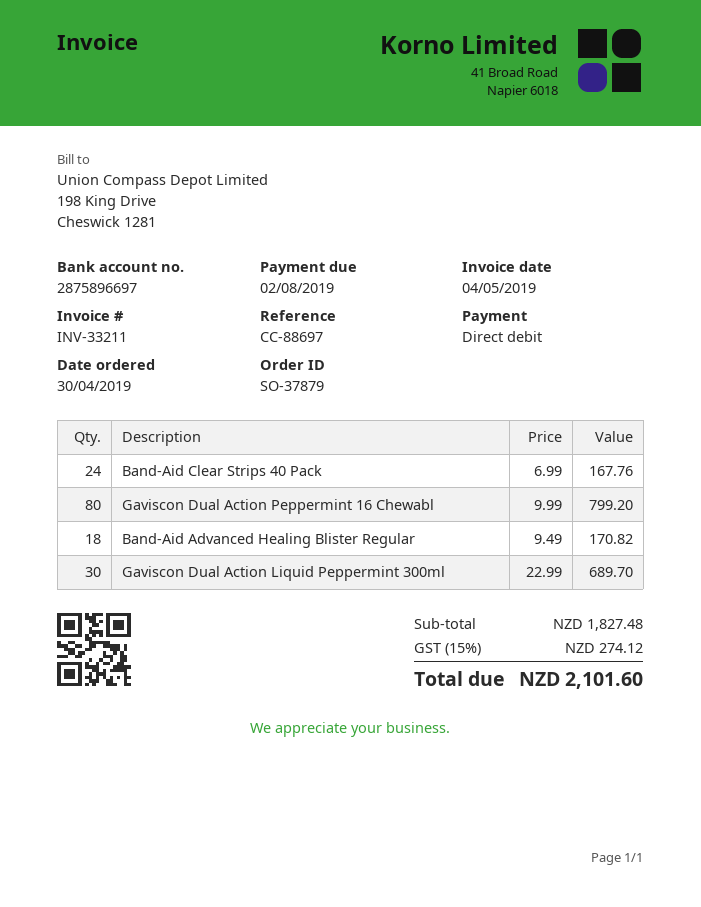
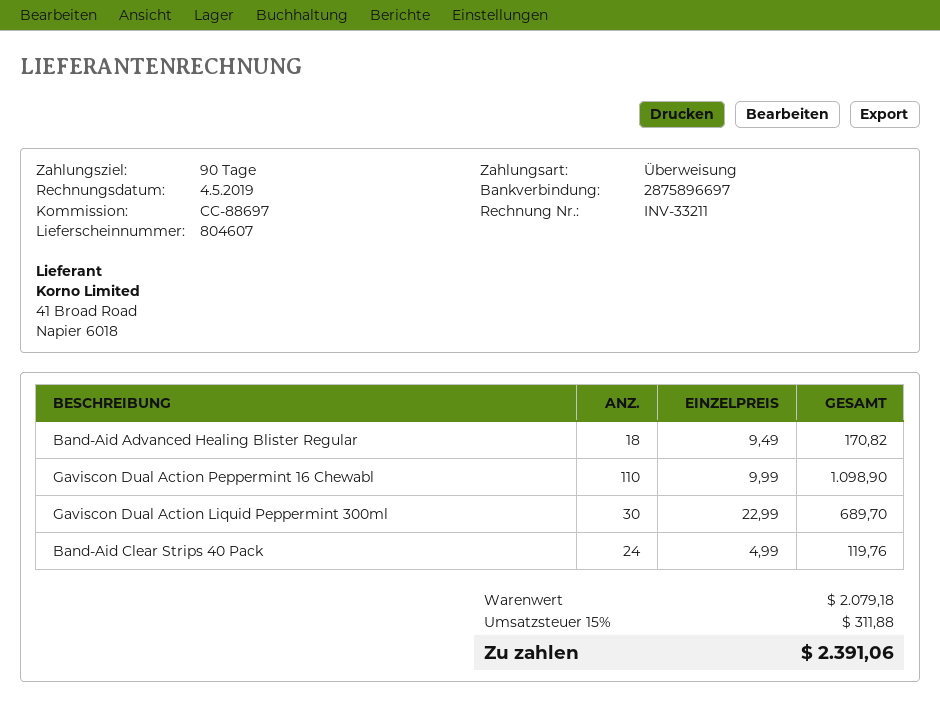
payment method: direct debit -> bank transfer
Band-Aid Clear Strips 40 Pack: 24 x 6.99 = 167.76 -> 24 x 4.99 = 119.76
Gaviscon Dual Action Peppermint 16 Chewabl: 80 x 9.99 = 799.20 -> 110 x 9.99 = 1098.90
subtotal: 1827.48 -> 2079.18
tax: 15% = 274.12 -> 15% = 311.88
total: 2101.60 -> 2391.06

